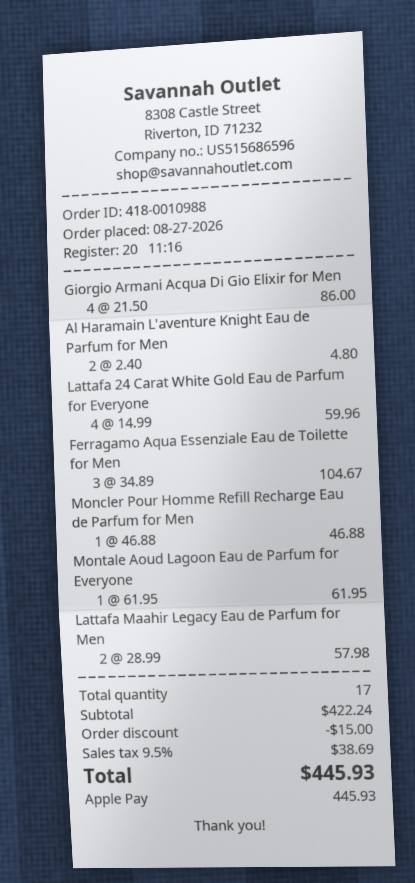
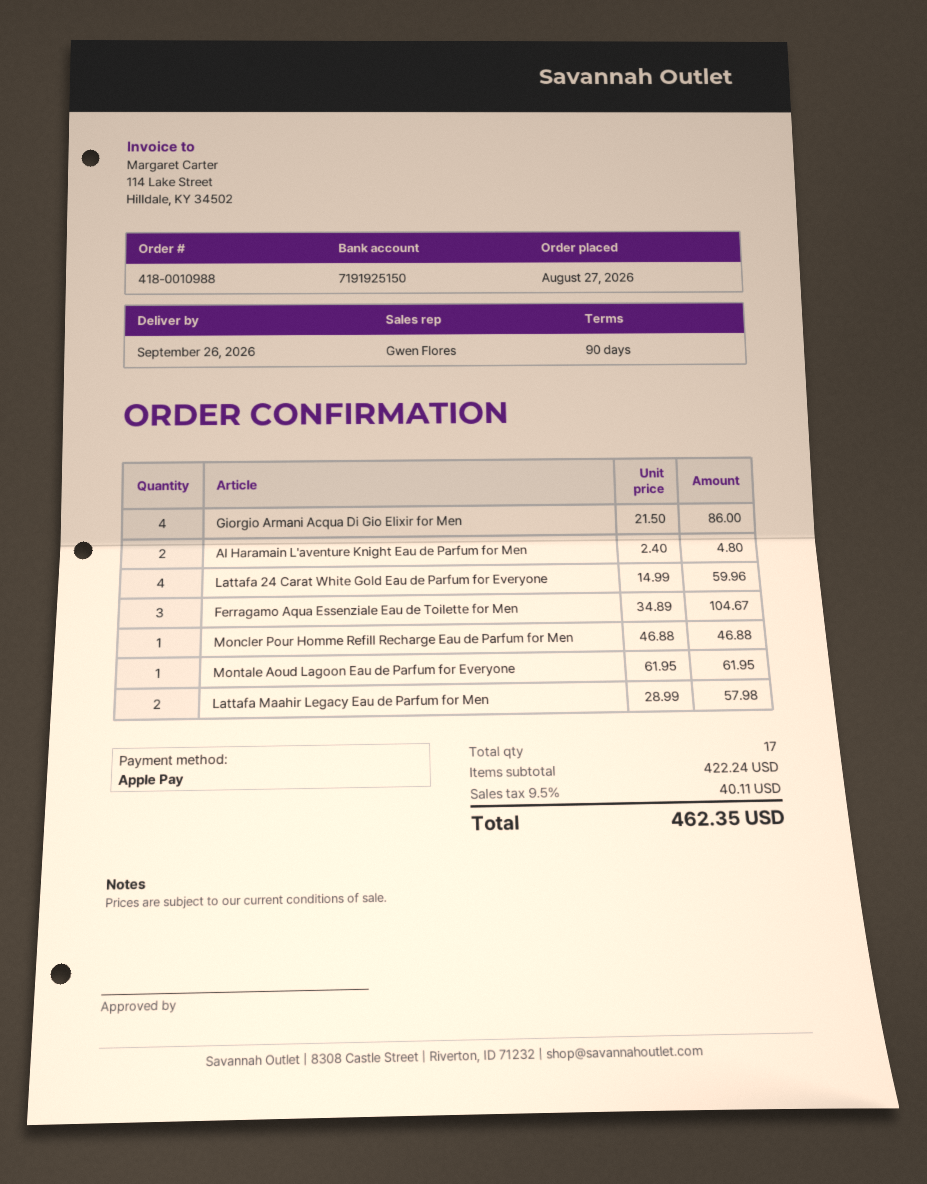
discount: 15.00 -> none
tax: 9.5% = 38.69 -> 9.5% = 40.11
total: 445.93 -> 462.35

